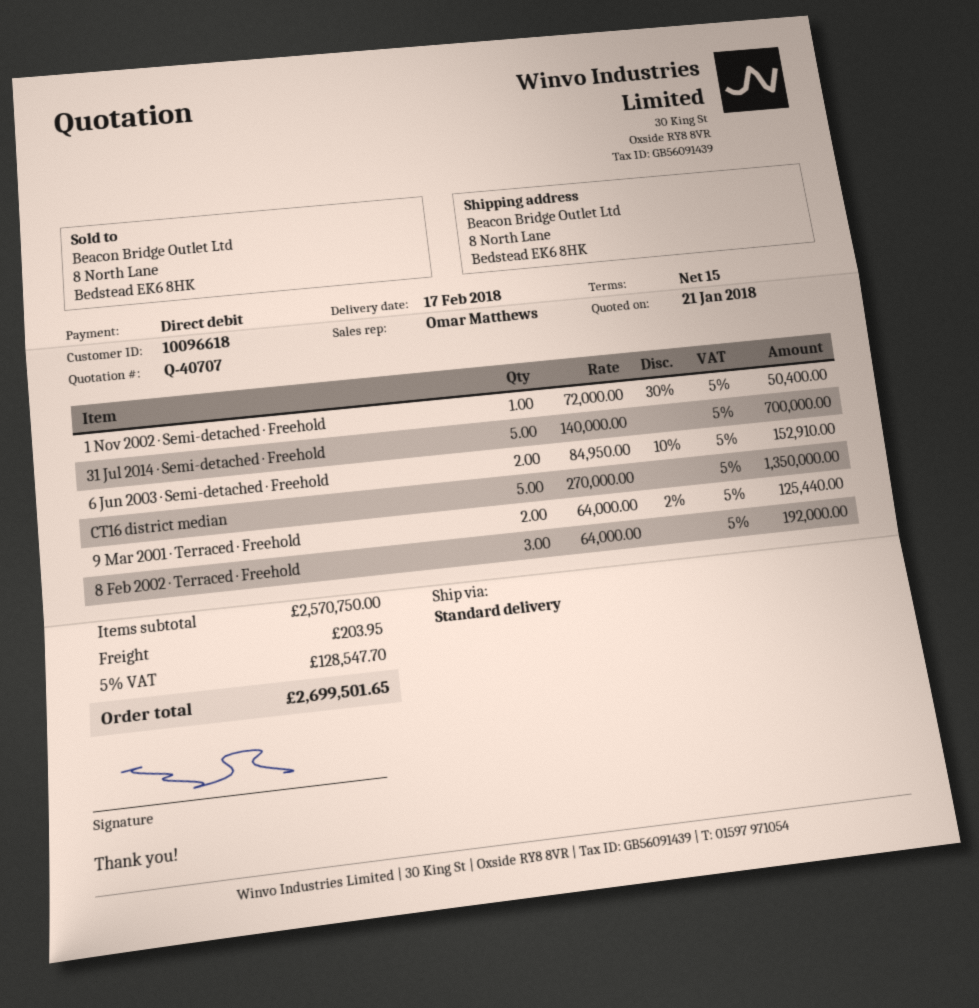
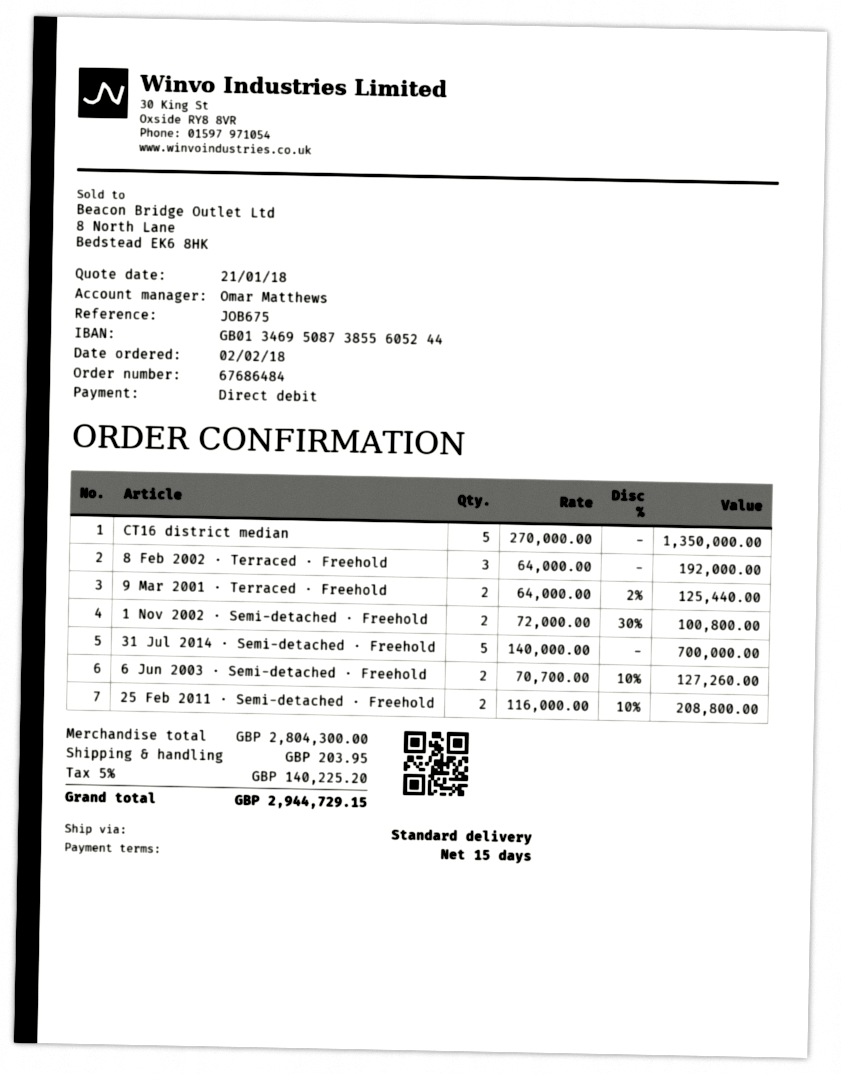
1 Nov 2002 · Semi-detached · Freehold: 1 x 72000.00 - 30% = 50400.00 -> 2 x 72000.00 - 30% = 100800.00
6 Jun 2003 · Semi-detached · Freehold: 2 x 84950.00 - 10% = 152910.00 -> 2 x 70700.00 - 10% = 127260.00
25 Feb 2011 · Semi-detached · Freehold: none -> 2 x 116000.00 - 10% = 208800.00
subtotal: 2570750.00 -> 2804300.00
tax: 5% = 128547.70 -> 5% = 140225.20
total: 2699501.65 -> 2944729.15

